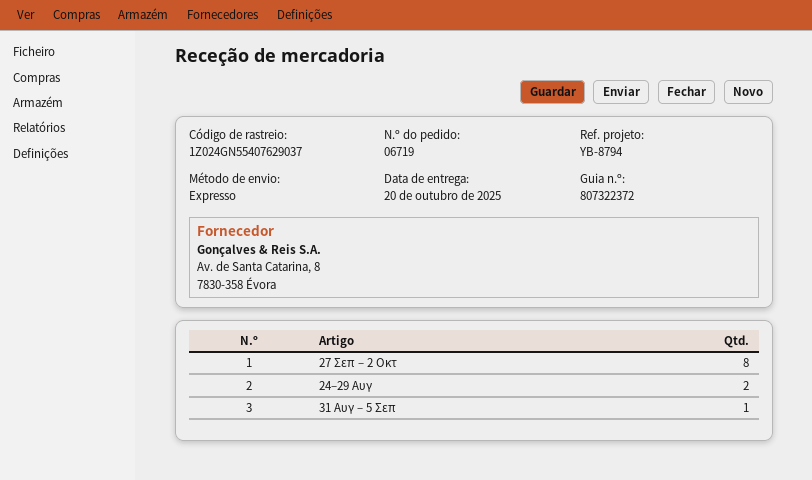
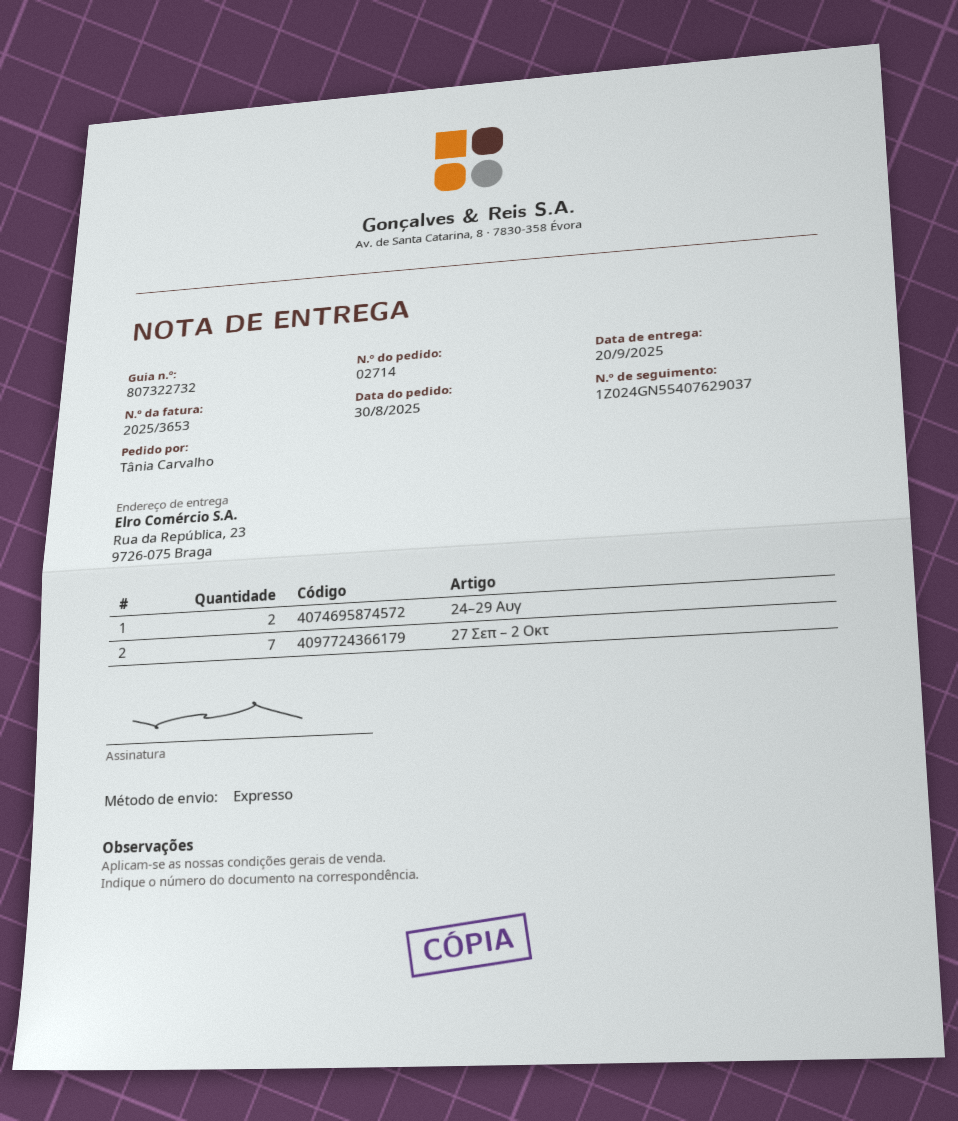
order number: 06719 -> 02714
delivery note number: 807322372 -> 807322732
delivery date: 2025-10-20 -> 2025-09-20
27 Σεπ – 2 Οκτ: 8 -> 7
31 Αυγ – 5 Σεπ: 1 -> none

